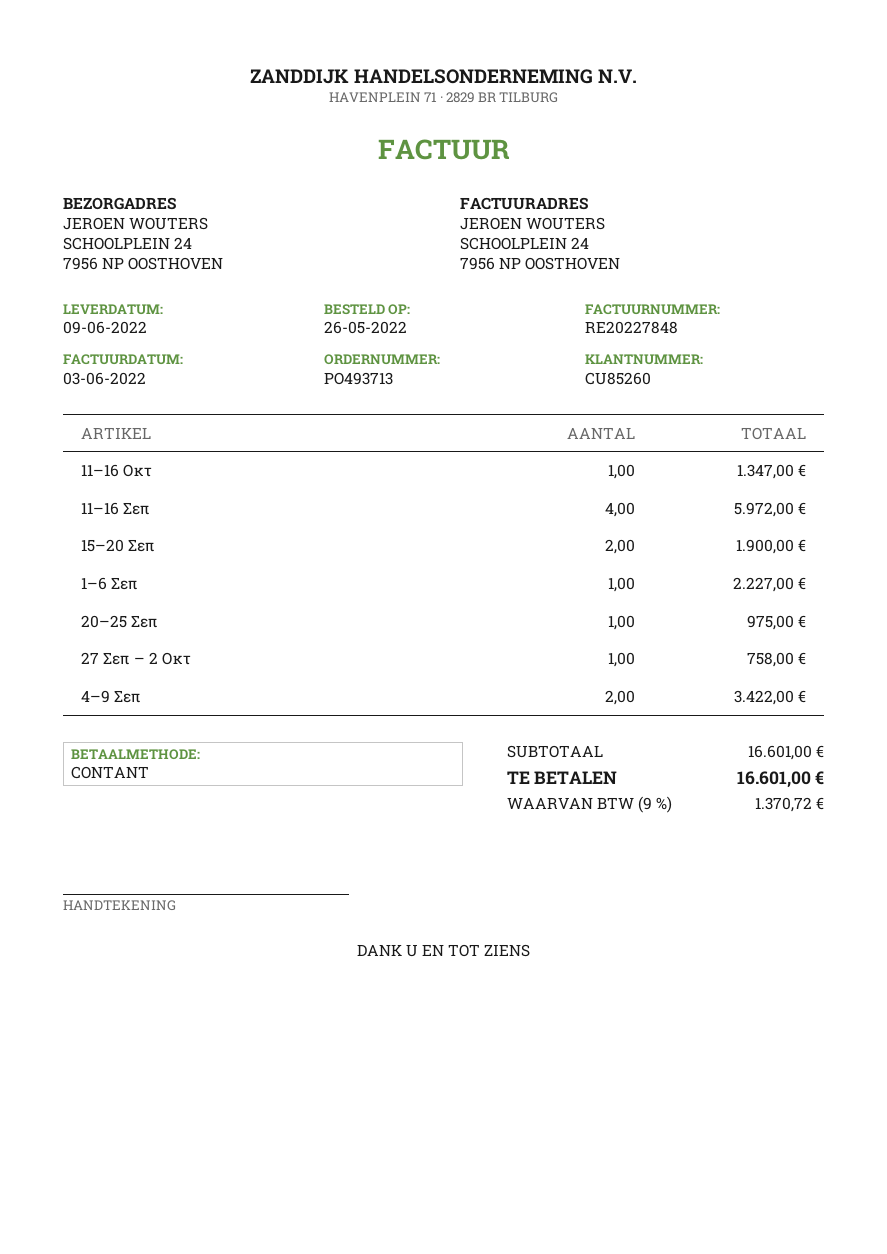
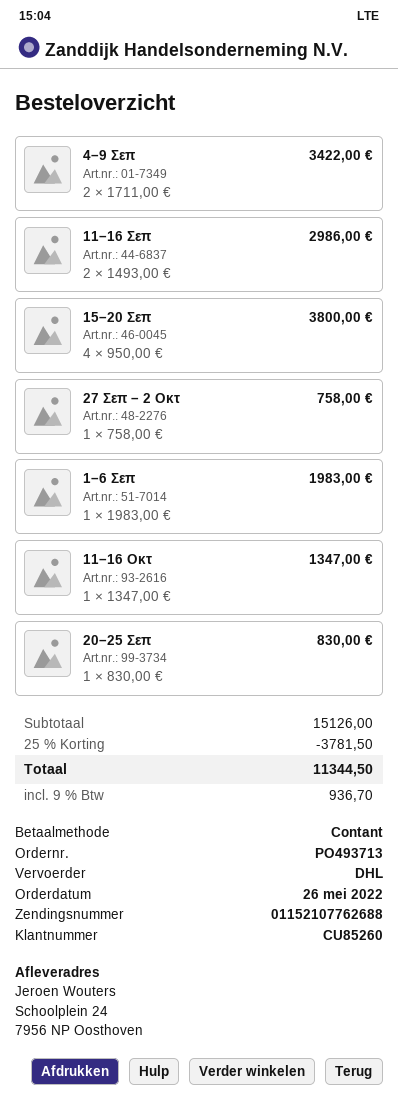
11–16 Σεπ: 4 for 5972.00 -> 2 for 2986.00
15–20 Σεπ: 2 for 1900.00 -> 4 for 3800.00
1–6 Σεπ: 1 for 2227.00 -> 1 for 1983.00
20–25 Σεπ: 1 for 975.00 -> 1 for 830.00
subtotal: 16601.00 -> 15126.00
discount: none -> 25% = 3781.50
tax: 9% = 1370.72 -> 9% = 936.70
total: 16601.00 -> 11344.50

